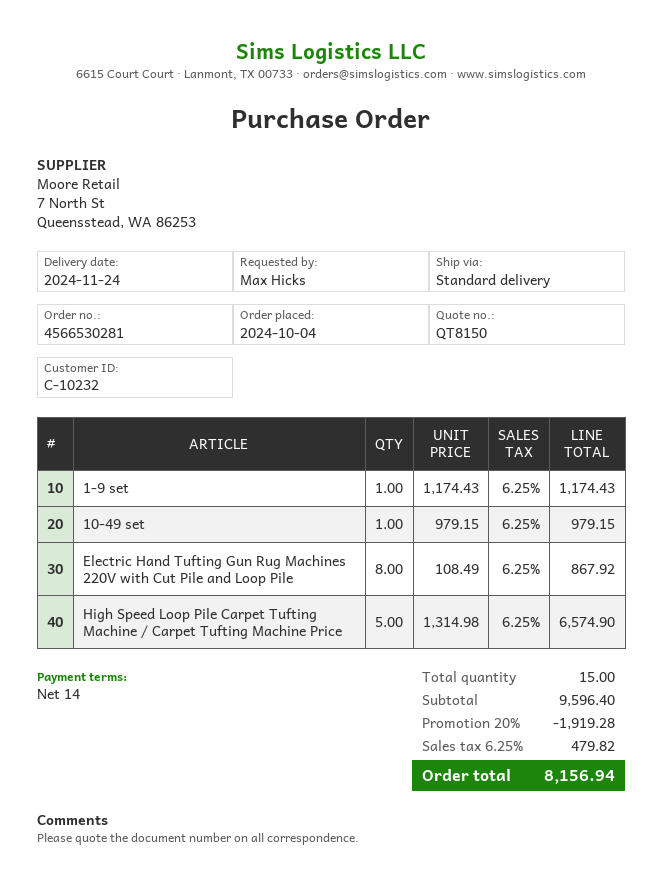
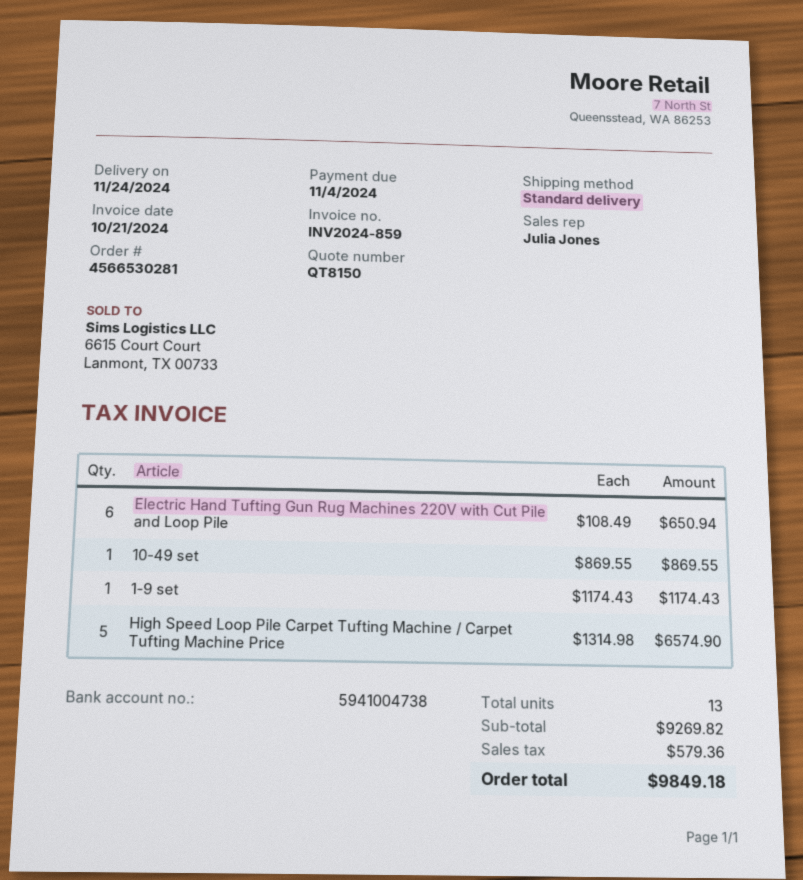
10-49 set: 1 x 979.15 = 979.15 -> 1 x 869.55 = 869.55
Electric Hand Tufting Gun Rug Machines 220V with Cut Pile and Loop Pile: 8 x 108.49 = 867.92 -> 6 x 108.49 = 650.94
total quantity: 15 -> 13
subtotal: 9596.40 -> 9269.82
discount: 20% = 1919.28 -> none
tax: 479.82 -> 579.36
total: 8156.94 -> 9849.18

